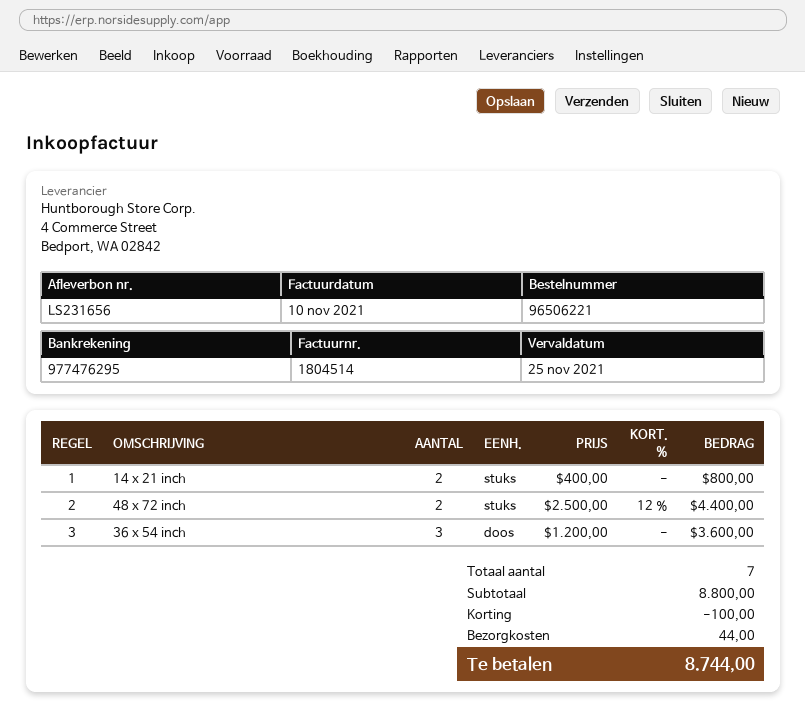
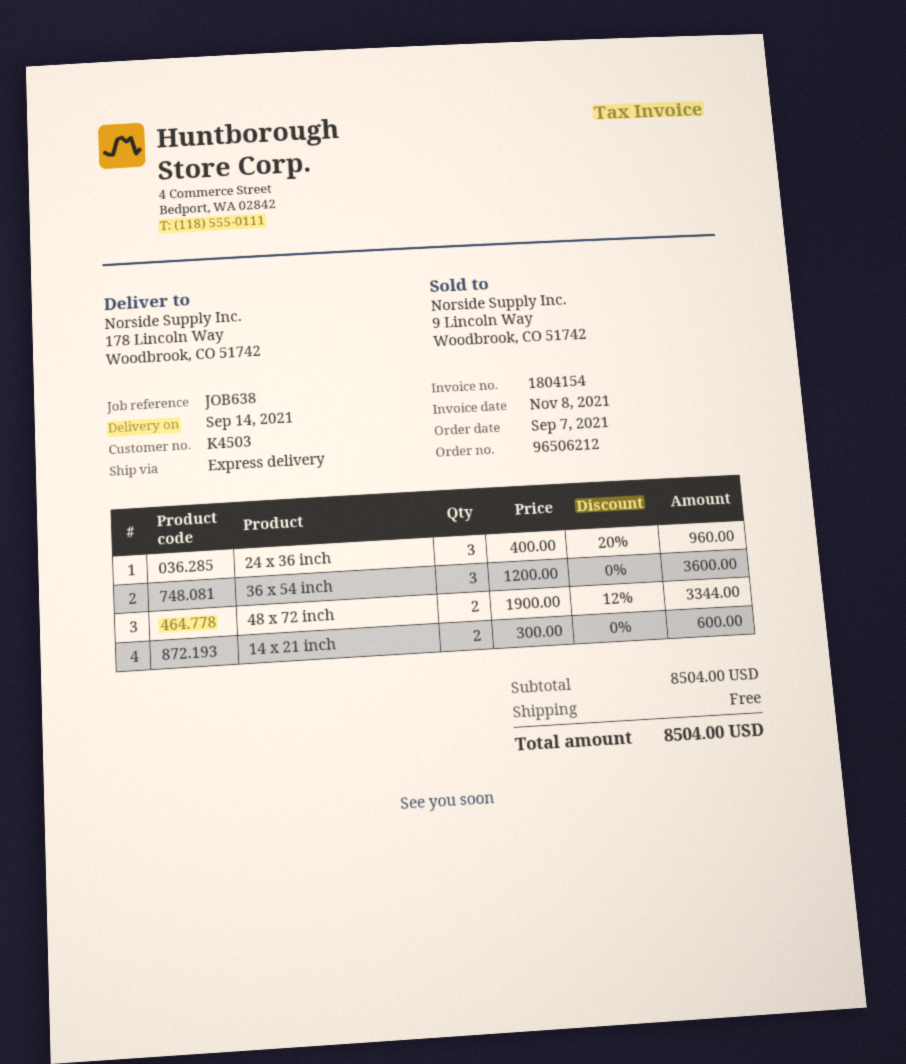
order number: 96506221 -> 96506212
invoice number: 1804514 -> 1804154
invoice date: 2021-11-10 -> 2021-11-08
14 x 21 inch: 2 x 400.00 = 800.00 -> 2 x 300.00 = 600.00
48 x 72 inch: 2 x 2500.00 - 12% = 4400.00 -> 2 x 1900.00 - 12% = 3344.00
24 x 36 inch: none -> 3 x 400.00 - 20% = 960.00
subtotal: 8800.00 -> 8504.00
discount: 100.00 -> none
shipping: 44.00 -> 0.00
total: 8744.00 -> 8504.00

